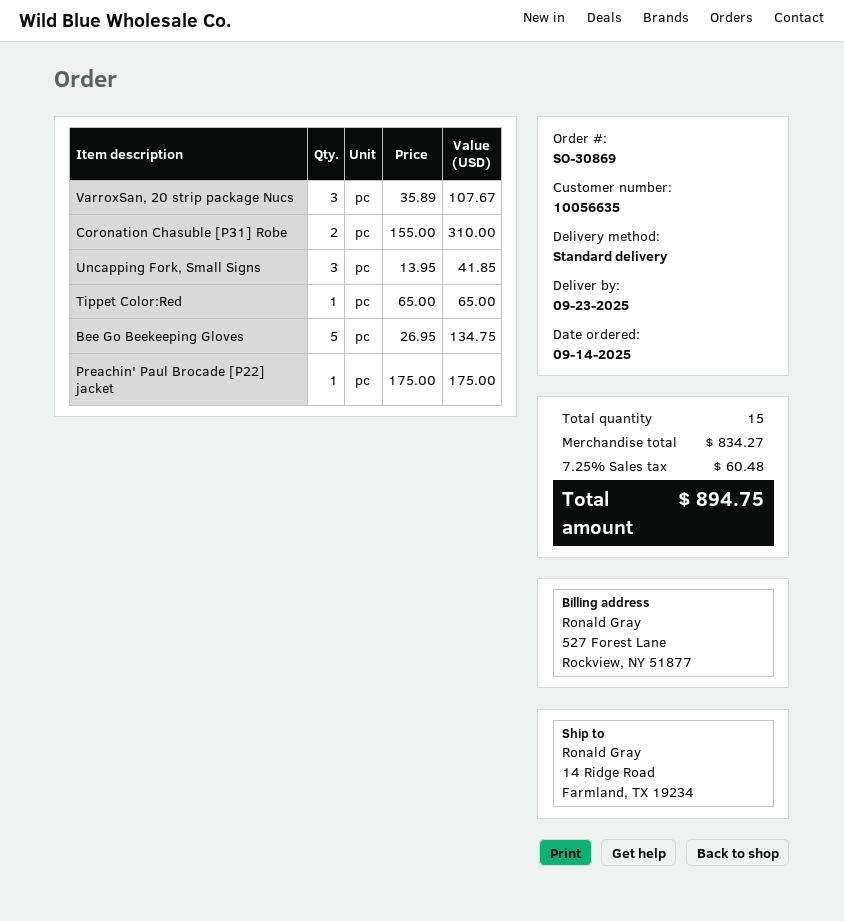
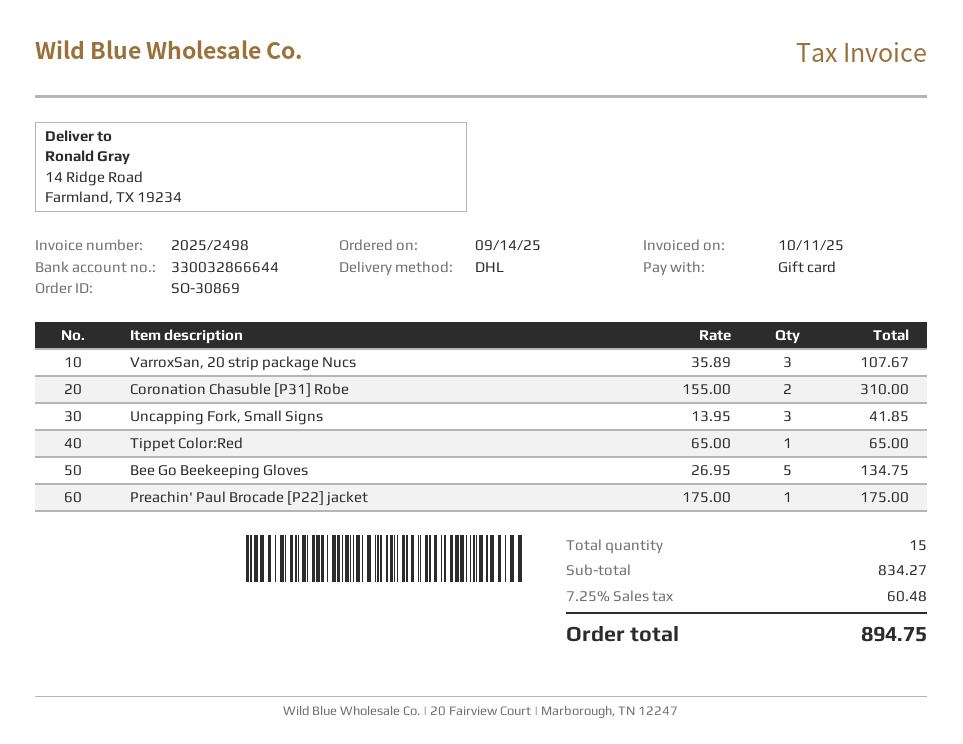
shipping method: standard -> DHL

